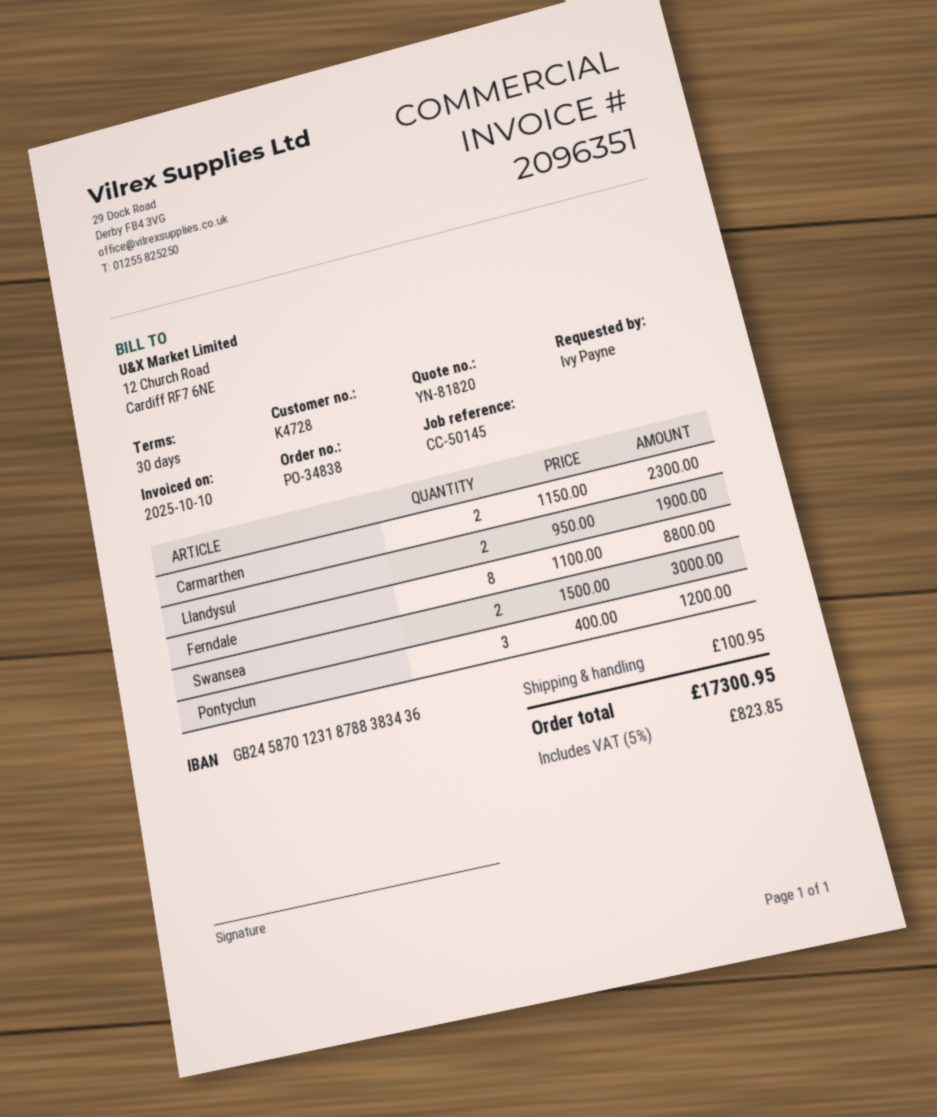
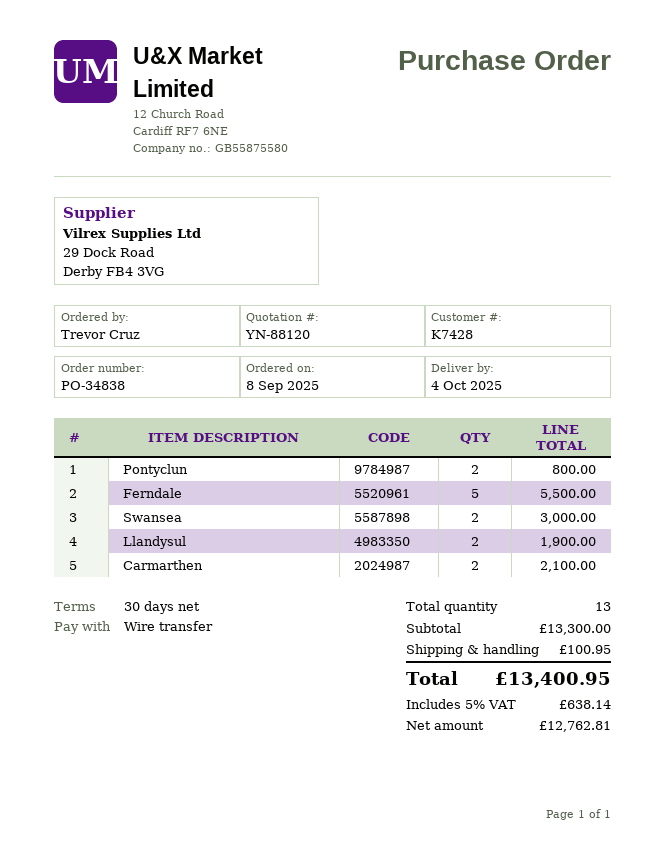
quote number: YN-81820 -> YN-88120
customer number: K4728 -> K7428
ordered by: Ivy Payne -> Trevor Cruz
Carmarthen: 2 for 2300.00 -> 2 for 2100.00
Ferndale: 8 for 8800.00 -> 5 for 5500.00
Pontyclun: 3 for 1200.00 -> 2 for 800.00
tax: 5% = 823.85 -> 5% = 638.14
total: 17300.95 -> 13400.95

